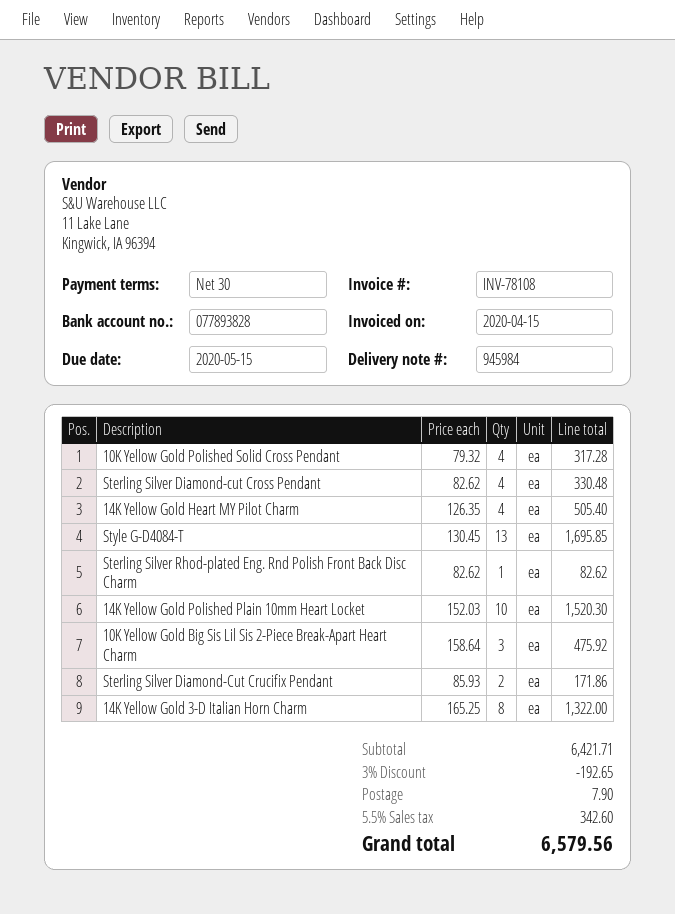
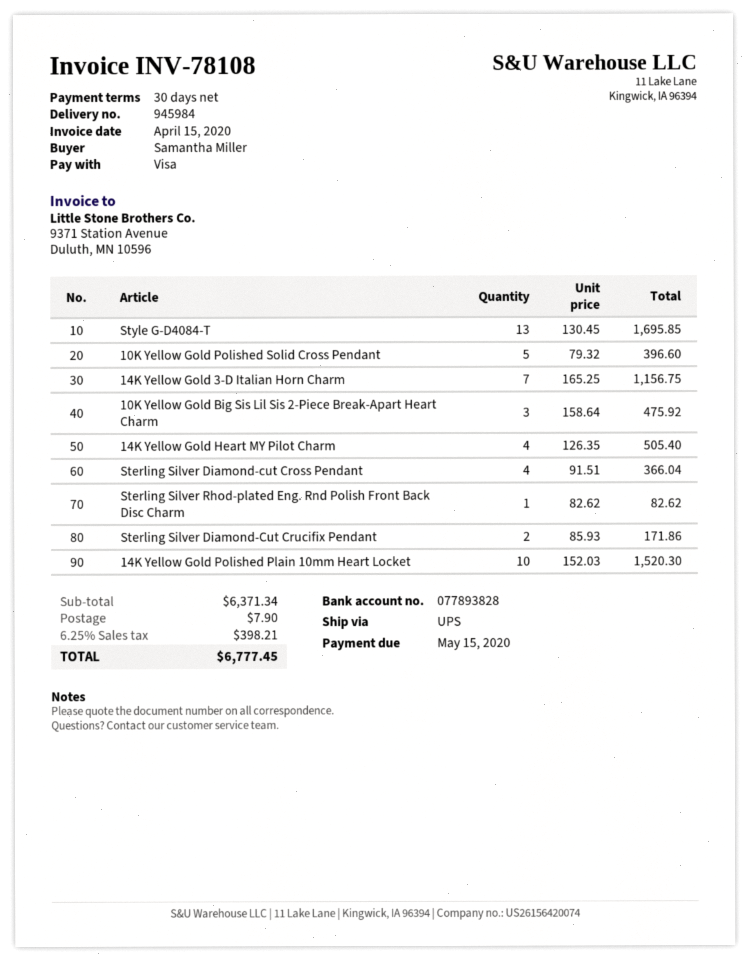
10K Yellow Gold Polished Solid Cross Pendant: 4 x 79.32 = 317.28 -> 5 x 79.32 = 396.60
Sterling Silver Diamond-cut Cross Pendant: 4 x 82.62 = 330.48 -> 4 x 91.51 = 366.04
14K Yellow Gold 3-D Italian Horn Charm: 8 x 165.25 = 1322.00 -> 7 x 165.25 = 1156.75
subtotal: 6421.71 -> 6371.34
discount: 3% = 192.65 -> none
tax: 5.5% = 342.60 -> 6.25% = 398.21
total: 6579.56 -> 6777.45

